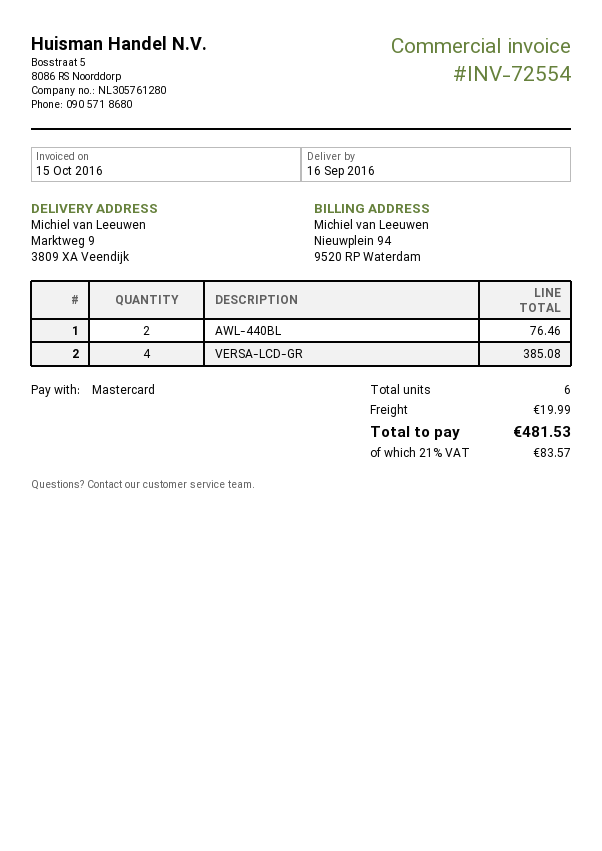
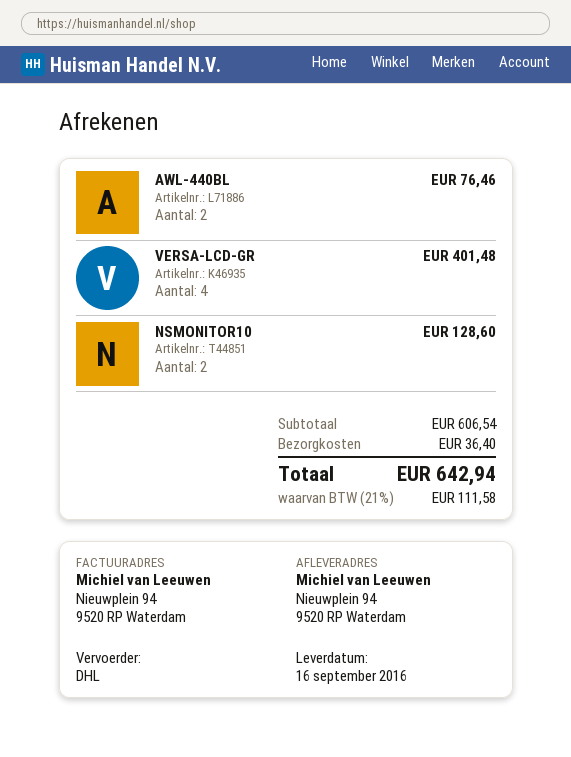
ship to: Marktweg 9, 3809 XA Veendijk -> Nieuwplein 94, 9520 RP Waterdam
VERSA-LCD-GR: 4 for 385.08 -> 4 for 401.48
NSMONITOR10: none -> 2 for 128.60
shipping: 19.99 -> 36.40
tax: 21% = 83.57 -> 21% = 111.58
total: 481.53 -> 642.94

